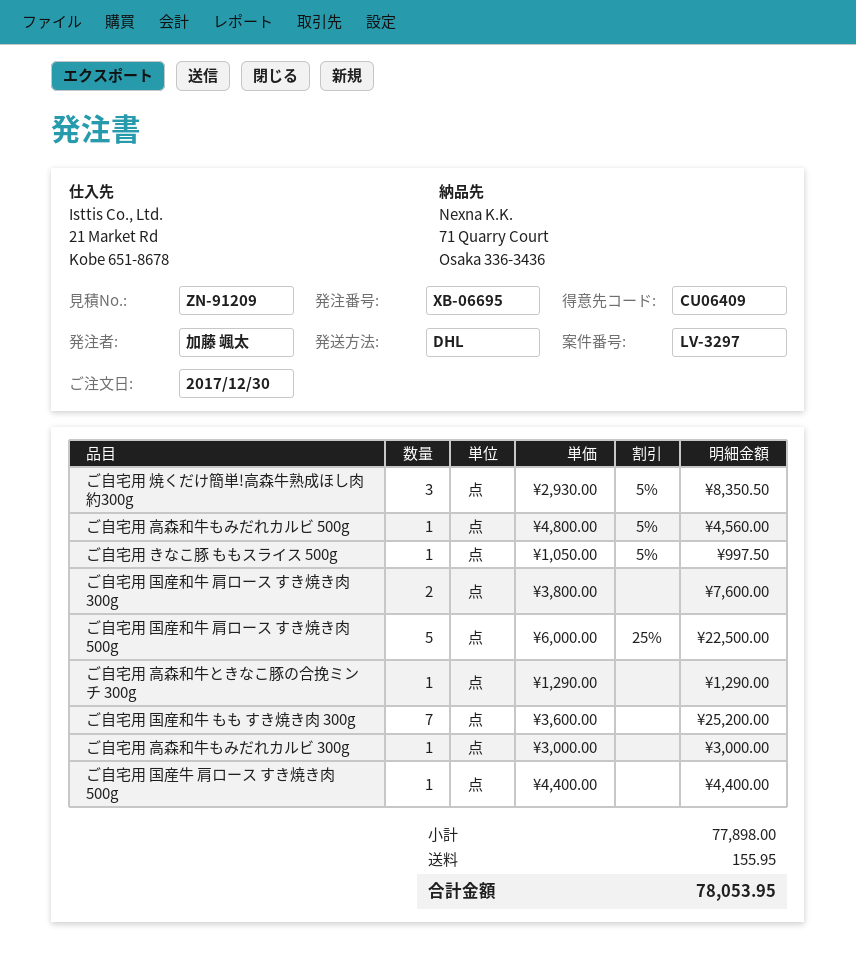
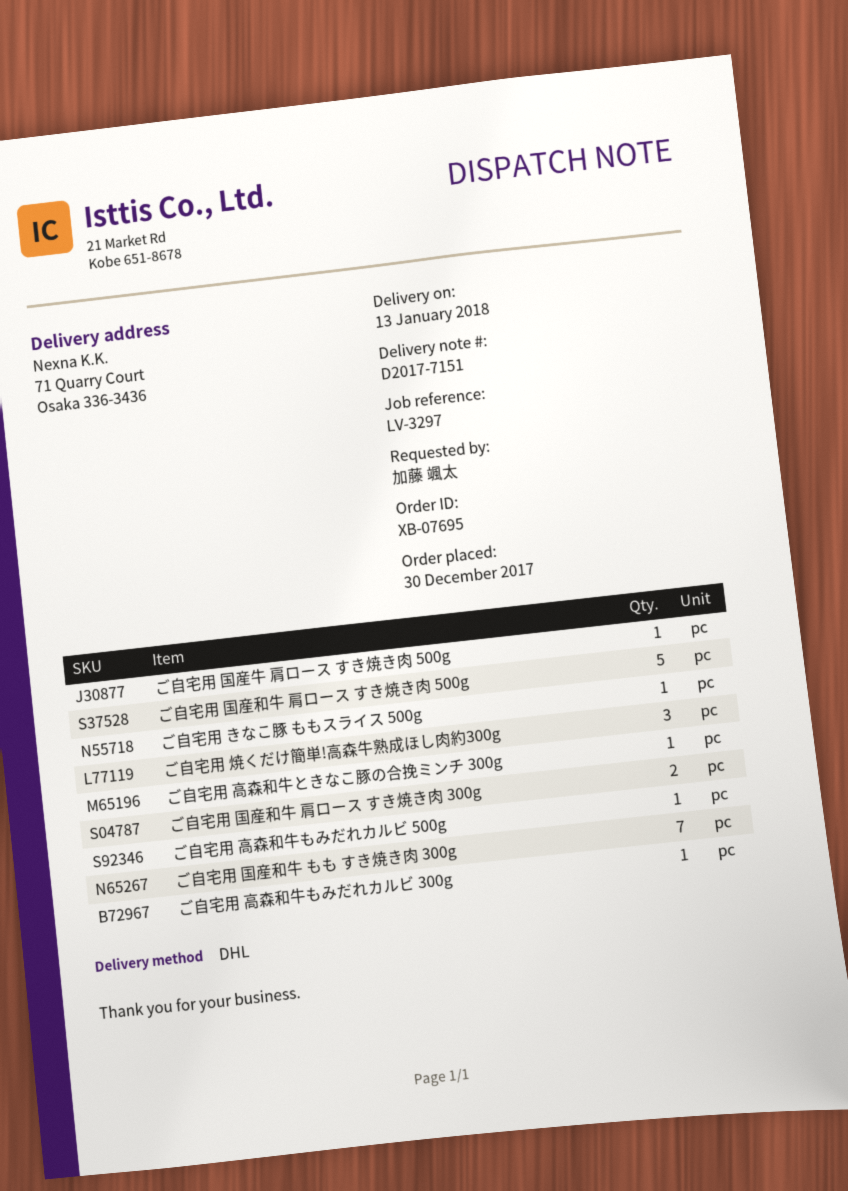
order number: XB-06695 -> XB-07695

